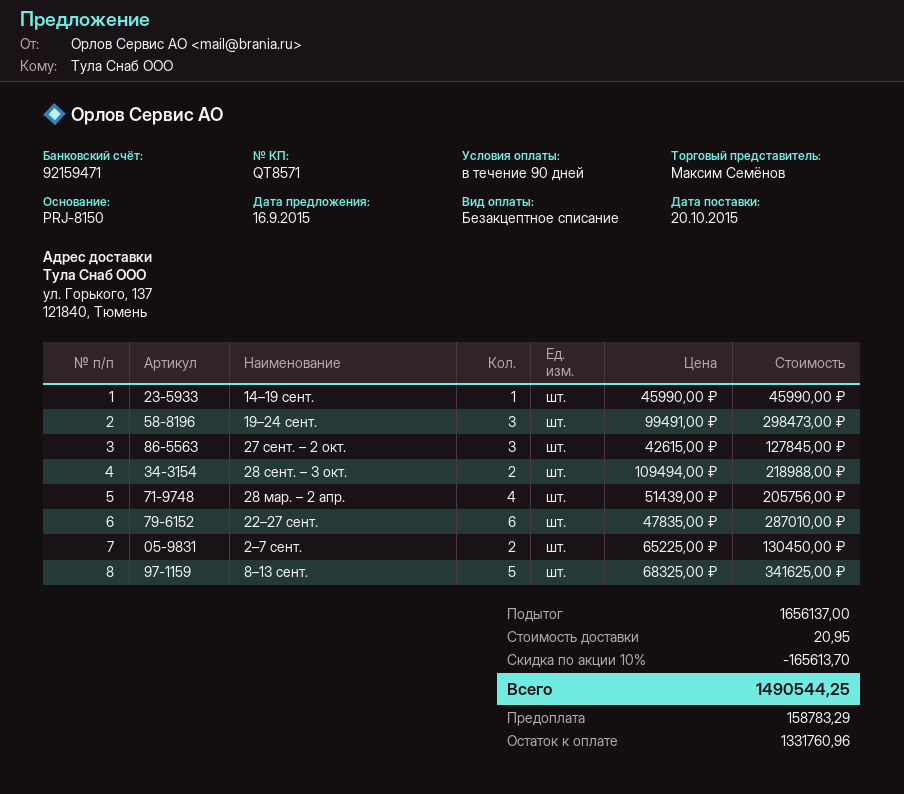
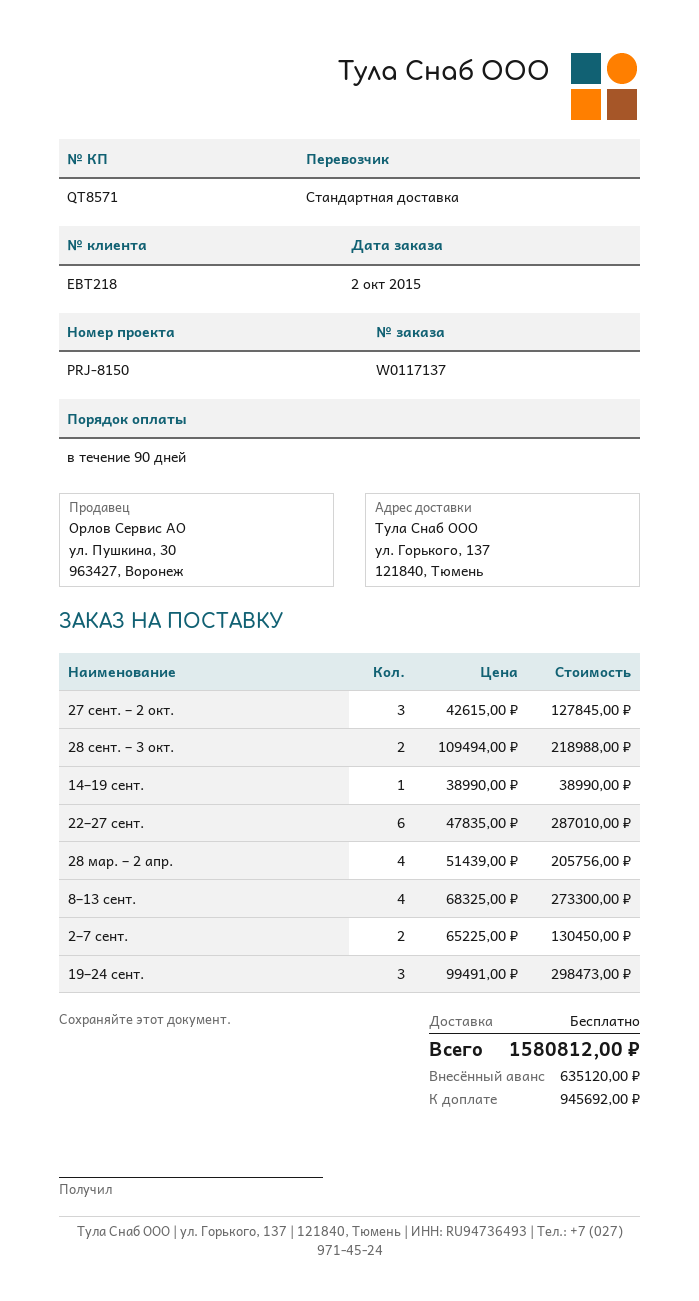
14–19 сент.: 1 x 45990.00 = 45990.00 -> 1 x 38990.00 = 38990.00
8–13 сент.: 5 x 68325.00 = 341625.00 -> 4 x 68325.00 = 273300.00
discount: 10% = 165613.70 -> none
shipping: 20.95 -> 0.00
total: 1490544.25 -> 1580812.00
deposit: 158783.29 -> 635120.00
balance: 1331760.96 -> 945692.00

